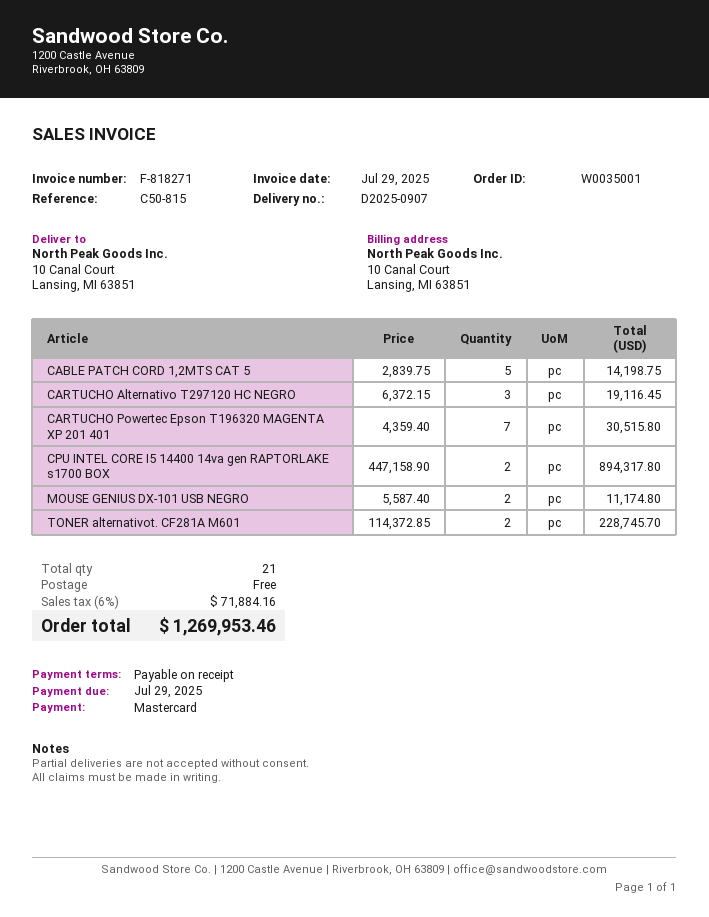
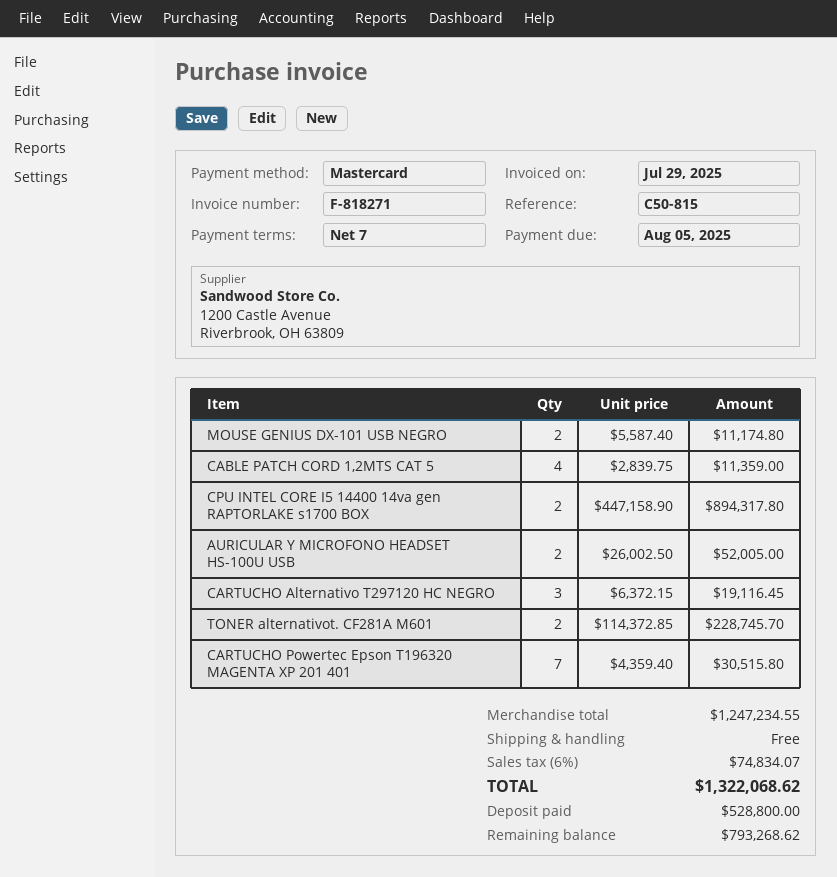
payment terms: on receipt -> 7 days
due date: 2025-07-29 -> 2025-08-05
CABLE PATCH CORD 1,2MTS CAT 5: 5 x 2839.75 = 14198.75 -> 4 x 2839.75 = 11359.00
AURICULAR Y MICROFONO HEADSET HS-100U USB: none -> 2 x 26002.50 = 52005.00
tax: 6% = 71884.16 -> 6% = 74834.07
total: 1269953.46 -> 1322068.62

